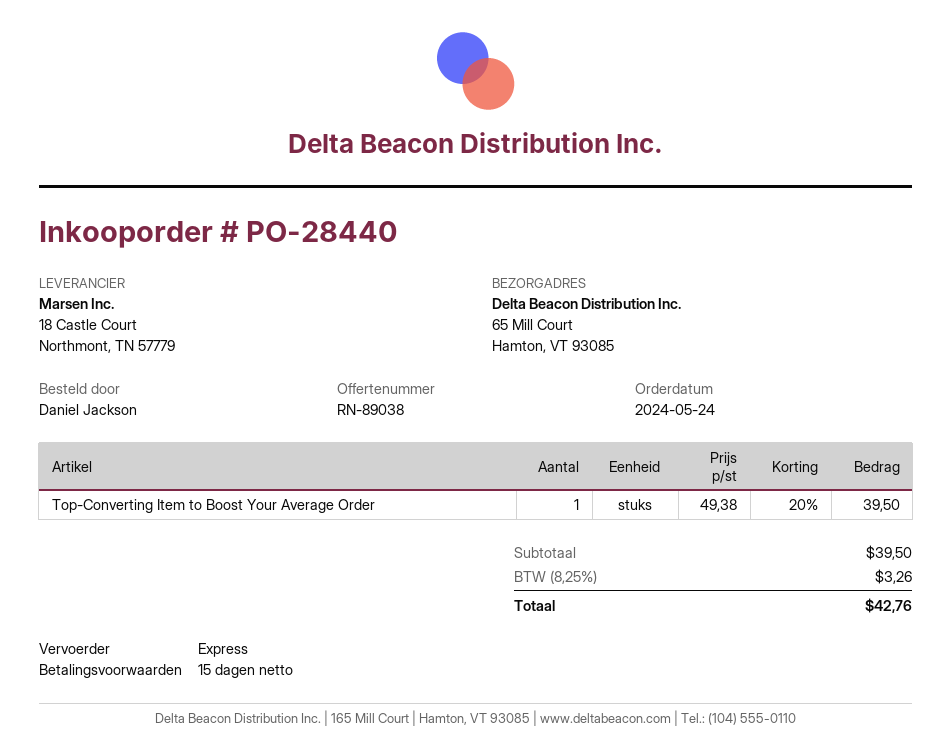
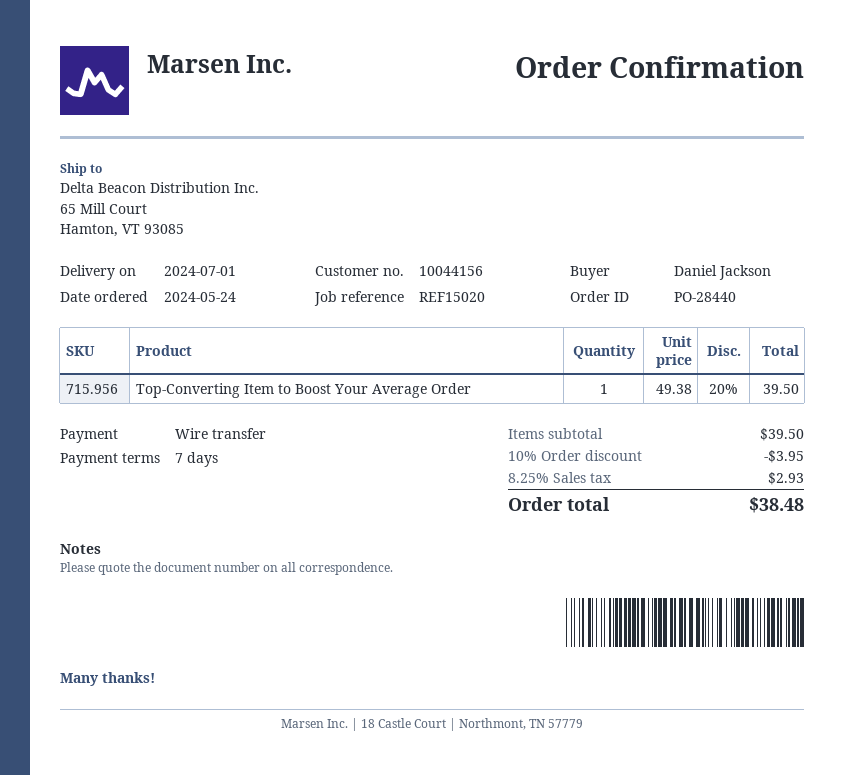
payment terms: 15 days -> 7 days
discount: none -> 10% = 3.95
tax: 8.25% = 3.26 -> 8.25% = 2.93
total: 42.76 -> 38.48

